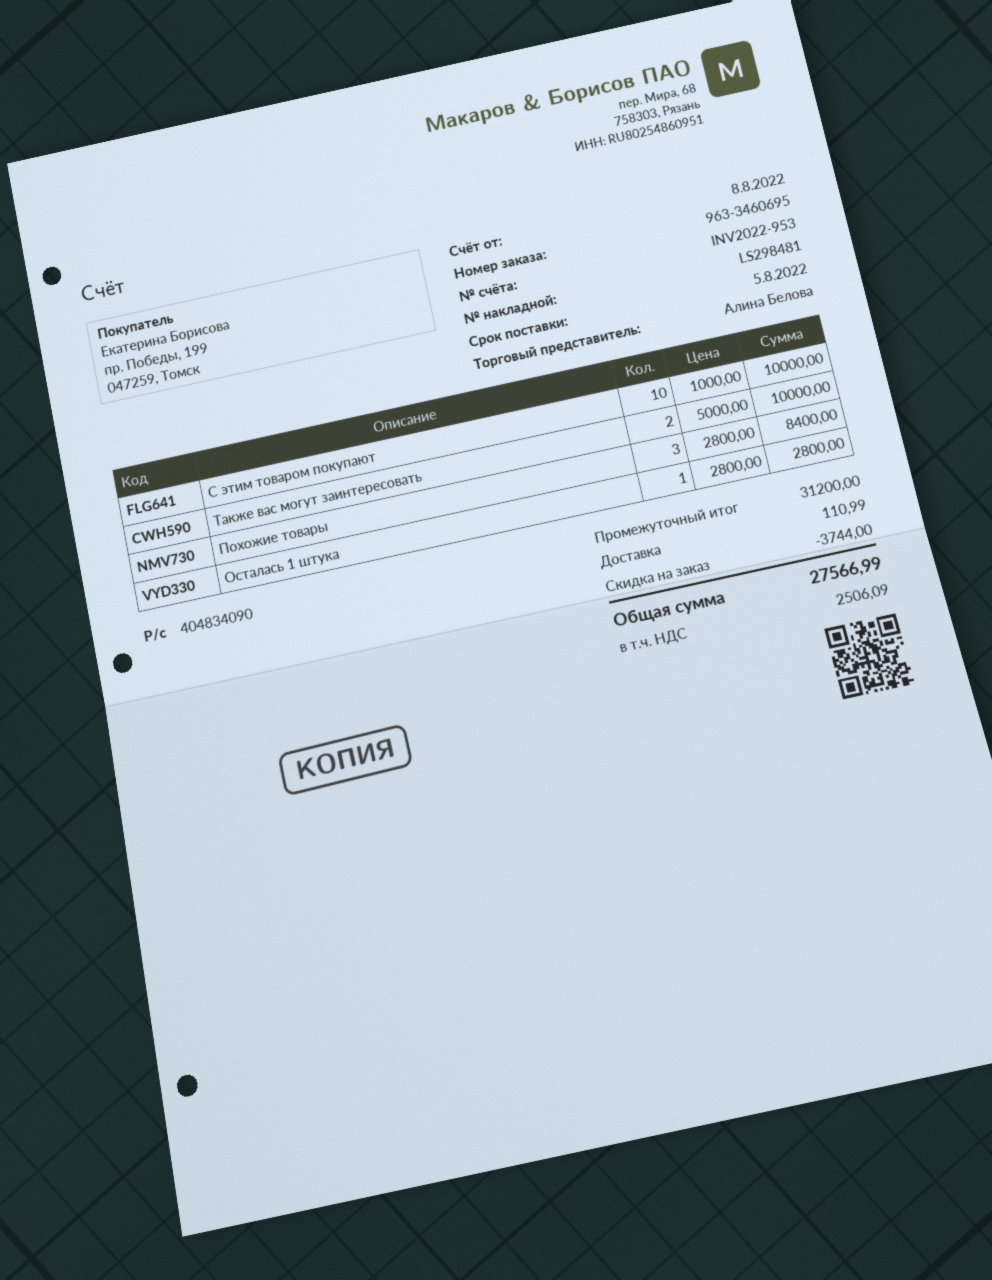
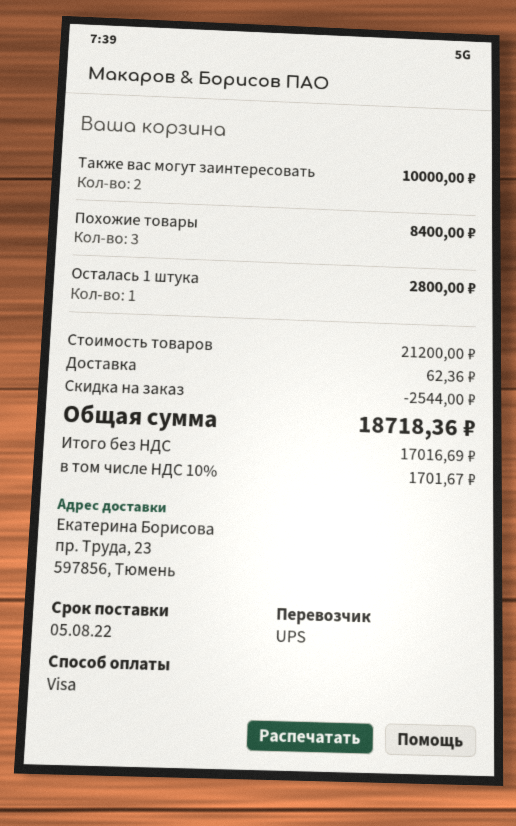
С этим товаром покупают: 10 for 10000.00 -> none
subtotal: 31200.00 -> 21200.00
discount: 3744.00 -> 2544.00
shipping: 110.99 -> 62.36
tax: 2506.09 -> 1701.67
total: 27566.99 -> 18718.36

